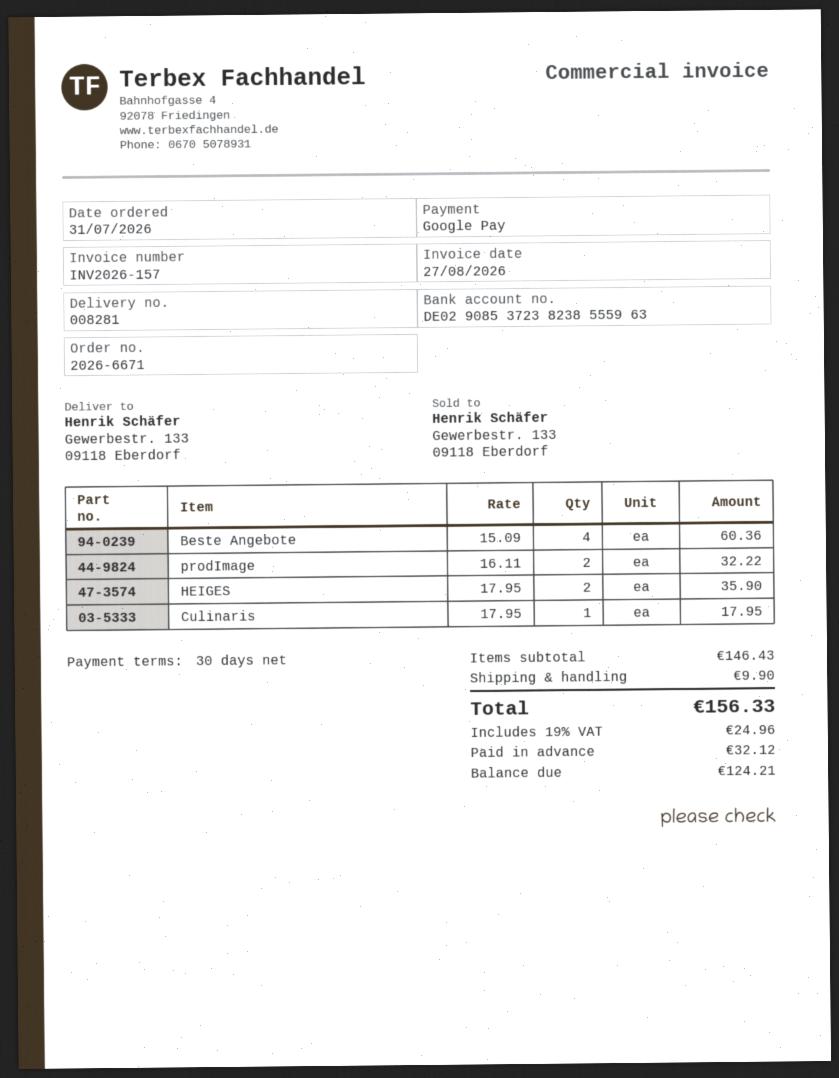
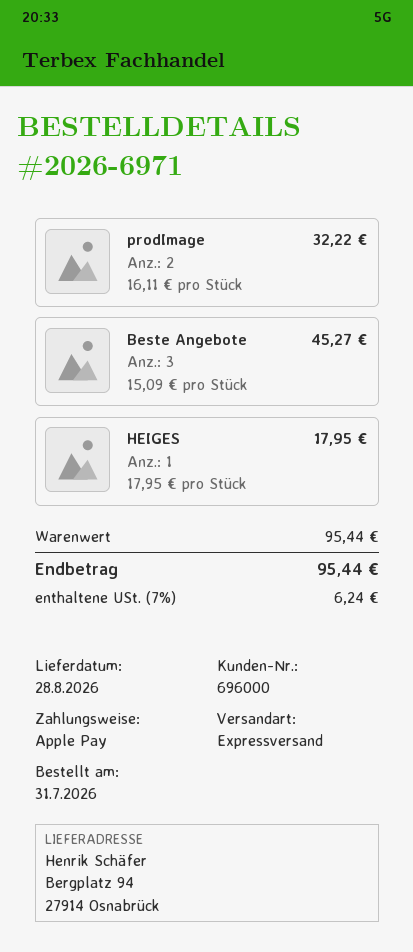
order number: 2026-6671 -> 2026-6971
payment method: Google Pay -> Apple Pay
ship to: Gewerbestr. 133, 09118 Eberdorf -> Bergplatz 94, 27914 Osnabrück
Beste Angebote: 4 x 15.09 = 60.36 -> 3 x 15.09 = 45.27
HEIGES: 2 x 17.95 = 35.90 -> 1 x 17.95 = 17.95
Culinaris: 1 x 17.95 = 17.95 -> none
subtotal: 146.43 -> 95.44
shipping: 9.90 -> none
tax: 19% = 24.96 -> 7% = 6.24
total: 156.33 -> 95.44

